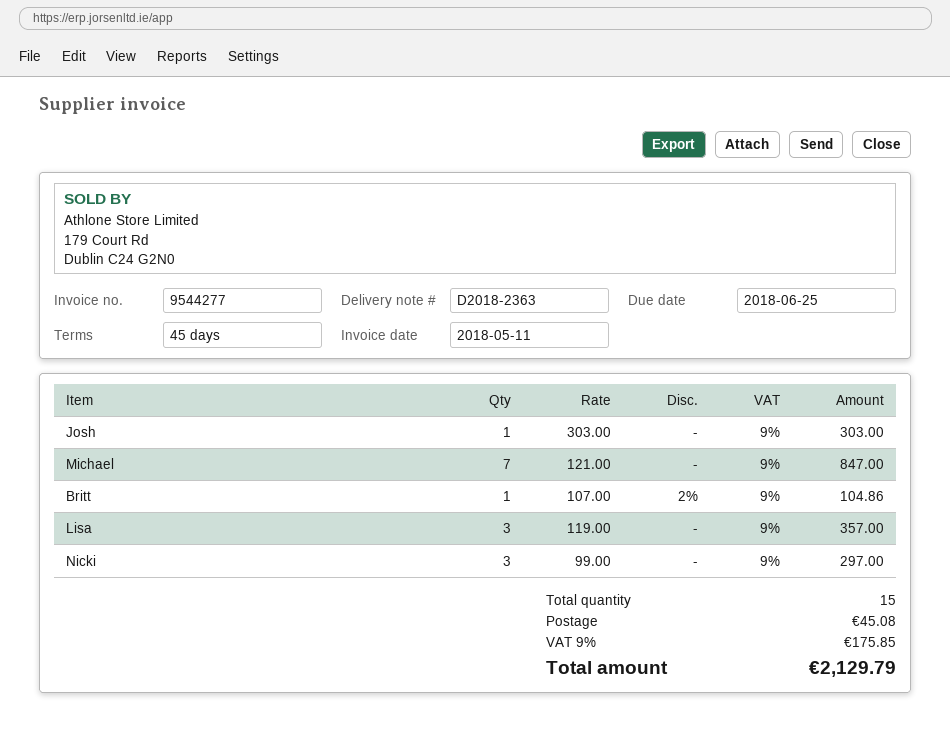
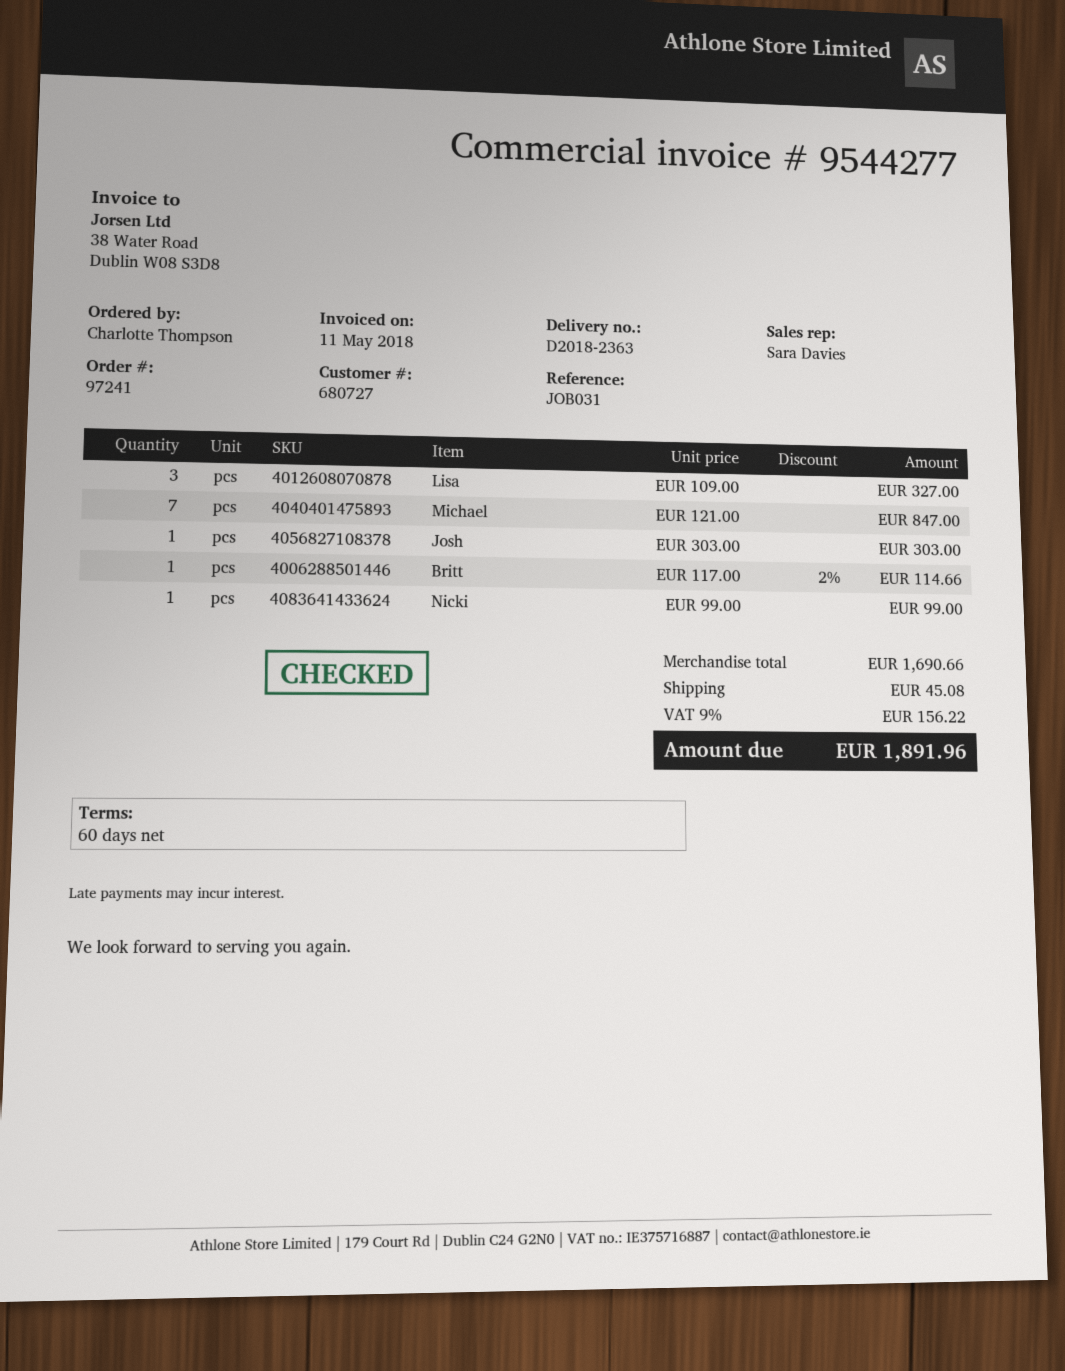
payment terms: 45 days -> 60 days
Britt: 1 x 107.00 - 2% = 104.86 -> 1 x 117.00 - 2% = 114.66
Lisa: 3 x 119.00 = 357.00 -> 3 x 109.00 = 327.00
Nicki: 3 x 99.00 = 297.00 -> 1 x 99.00 = 99.00
tax: 9% = 175.85 -> 9% = 156.22
total: 2129.79 -> 1891.96

